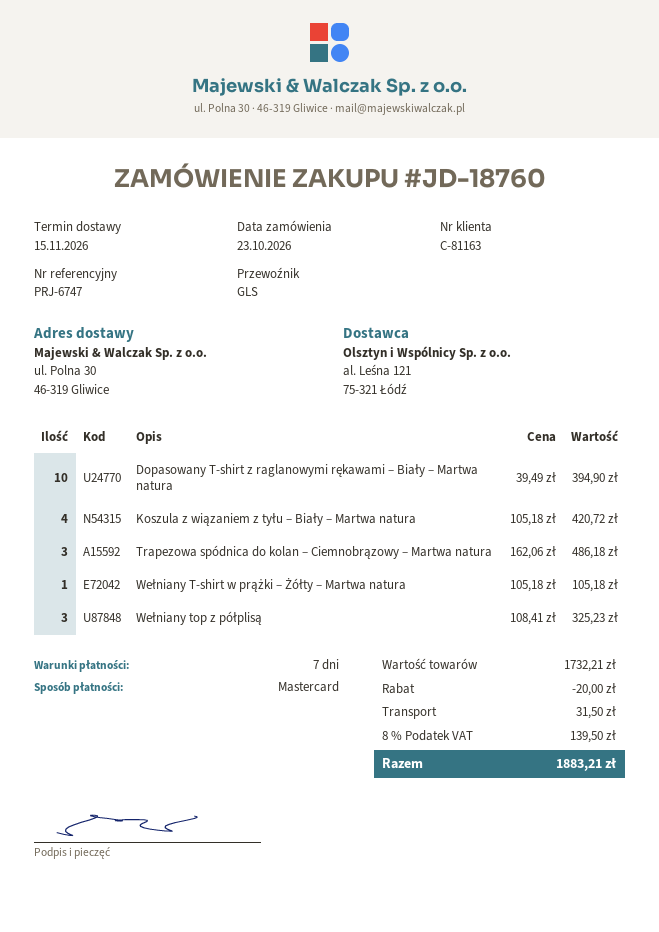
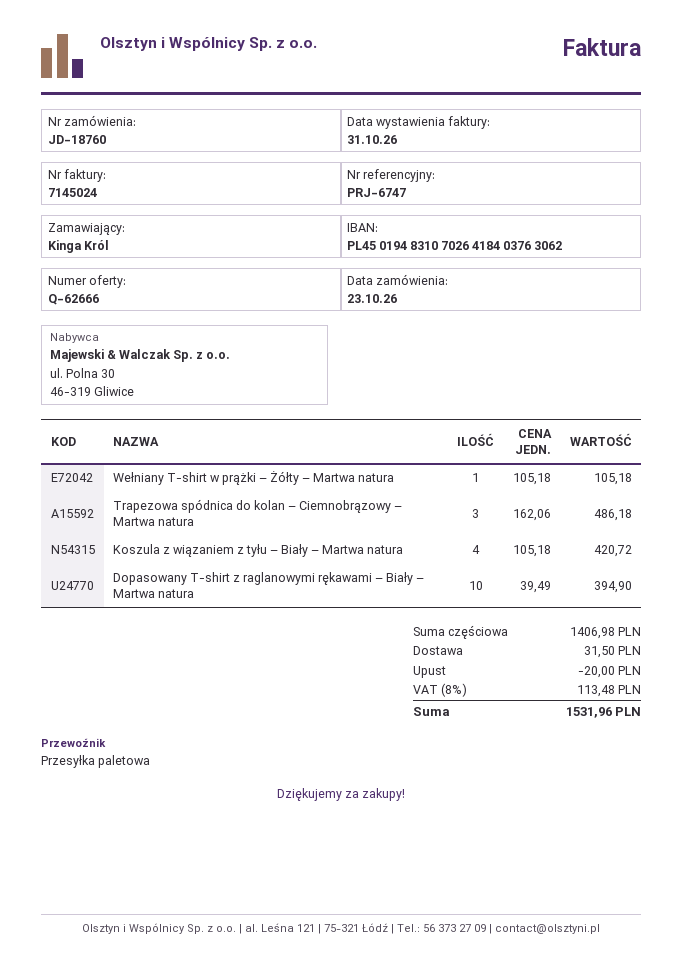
shipping method: GLS -> pallet freight
Wełniany top z półplisą: 3 x 108.41 = 325.23 -> none
subtotal: 1732.21 -> 1406.98
tax: 8% = 139.50 -> 8% = 113.48
total: 1883.21 -> 1531.96

